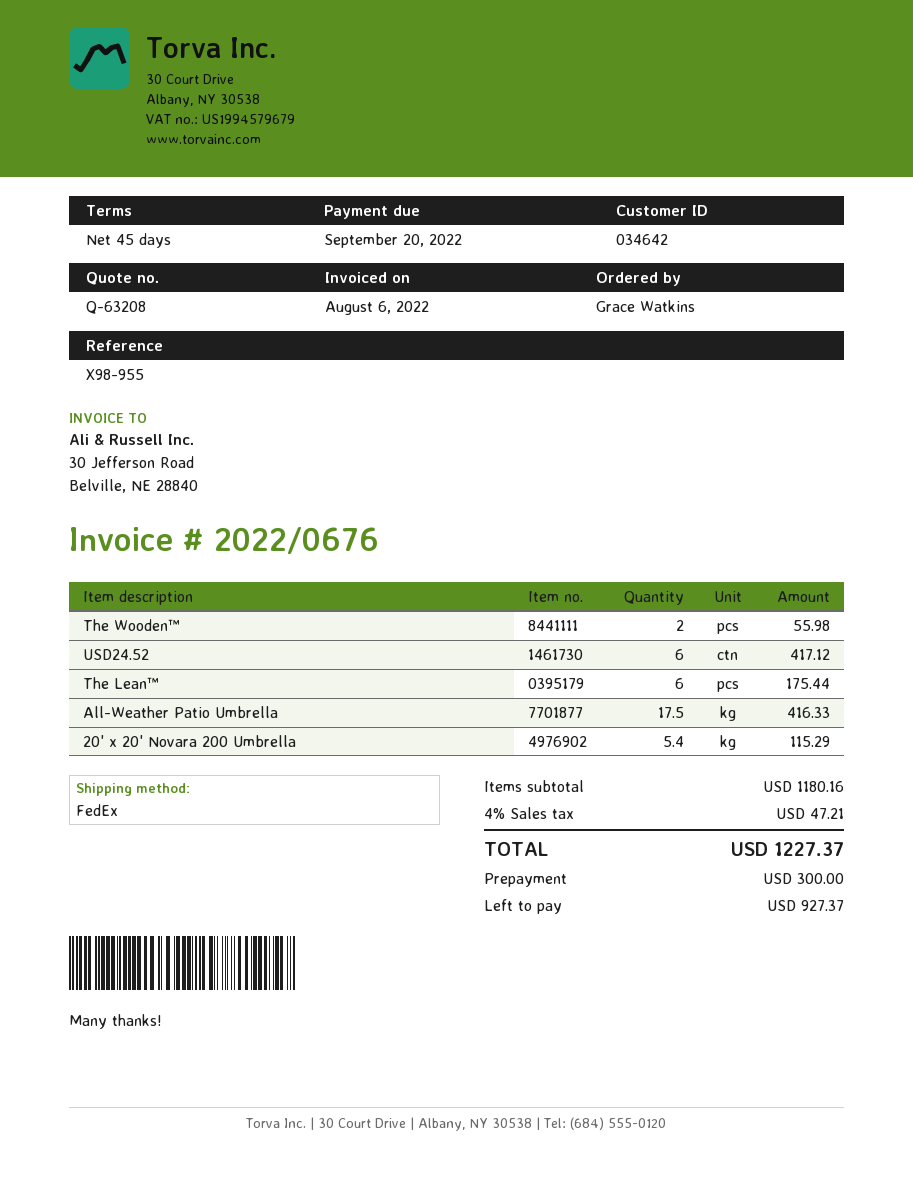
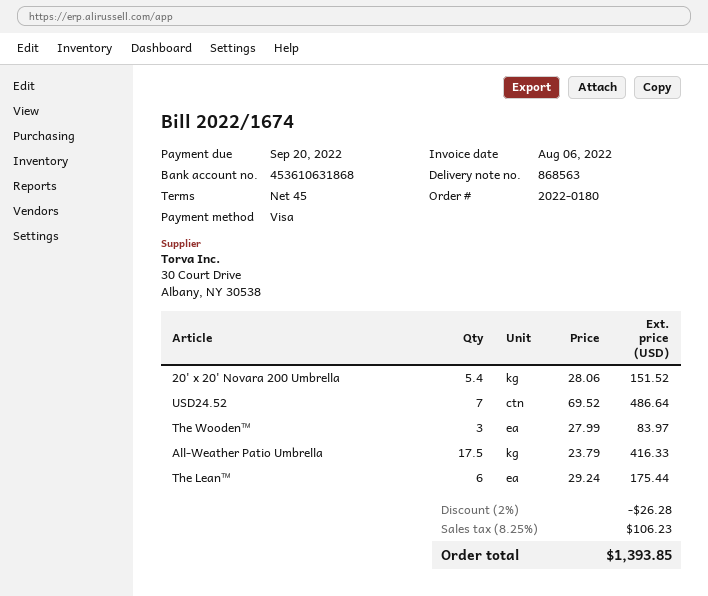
invoice number: 2022/0676 -> 2022/1674
The Wooden™: 2 for 55.98 -> 3 for 83.97
USD24.52: 6 for 417.12 -> 7 for 486.64
20' x 20' Novara 200 Umbrella: 5.4 for 115.29 -> 5.4 for 151.52
discount: none -> 2% = 26.28
tax: 4% = 47.21 -> 8.25% = 106.23
total: 1227.37 -> 1393.85

